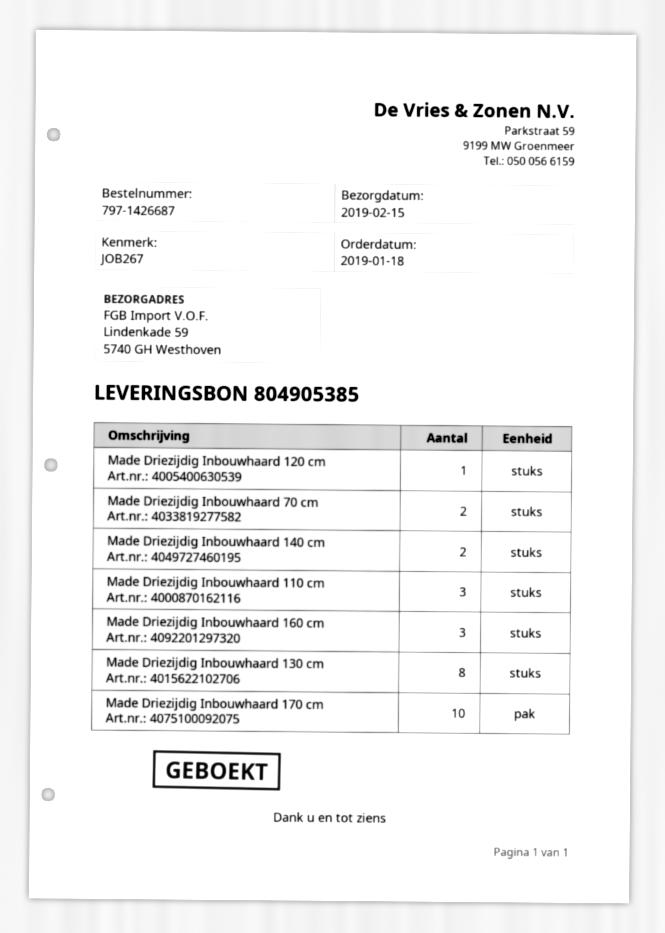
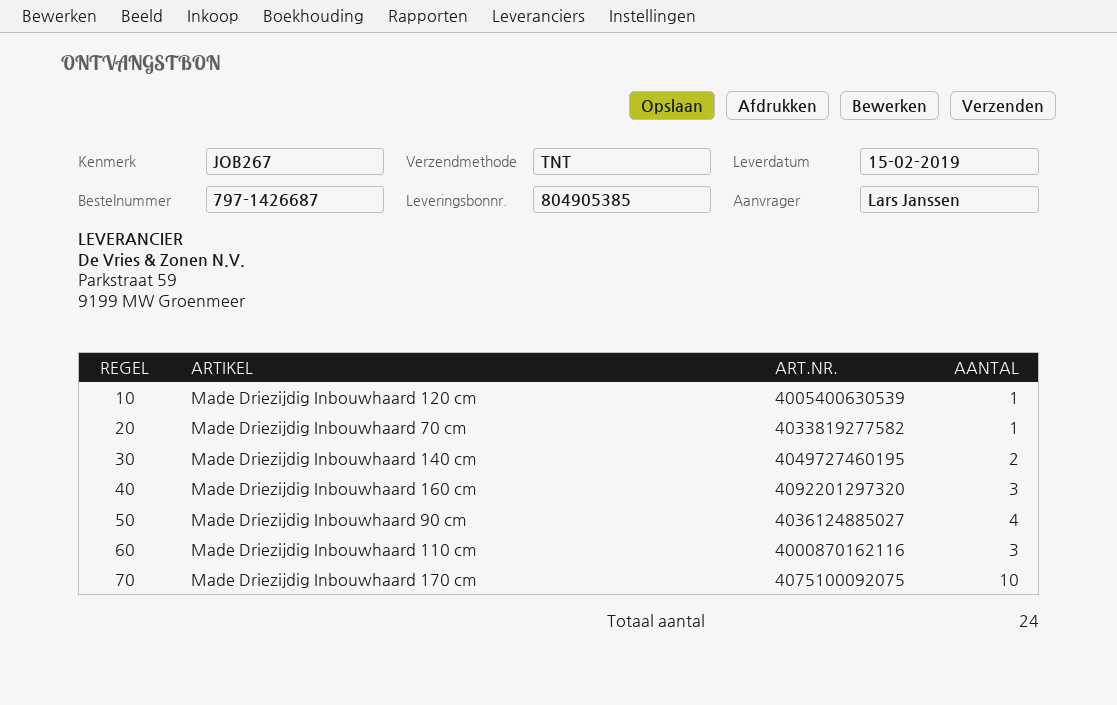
Made Driezijdig Inbouwhaard 70 cm: 2 -> 1
Made Driezijdig Inbouwhaard 130 cm: 8 -> none
Made Driezijdig Inbouwhaard 90 cm: none -> 4

